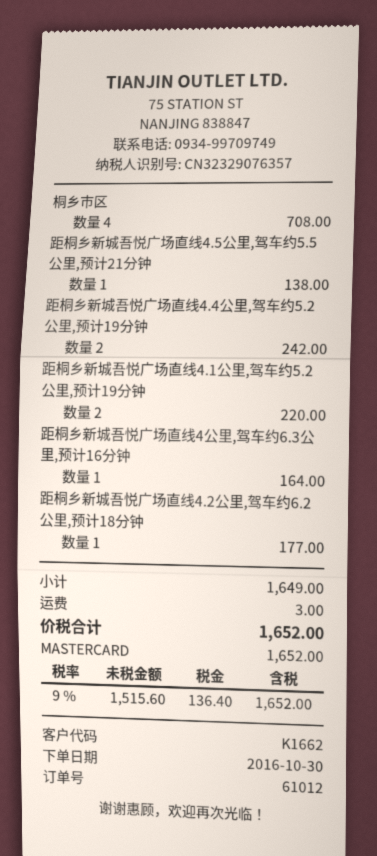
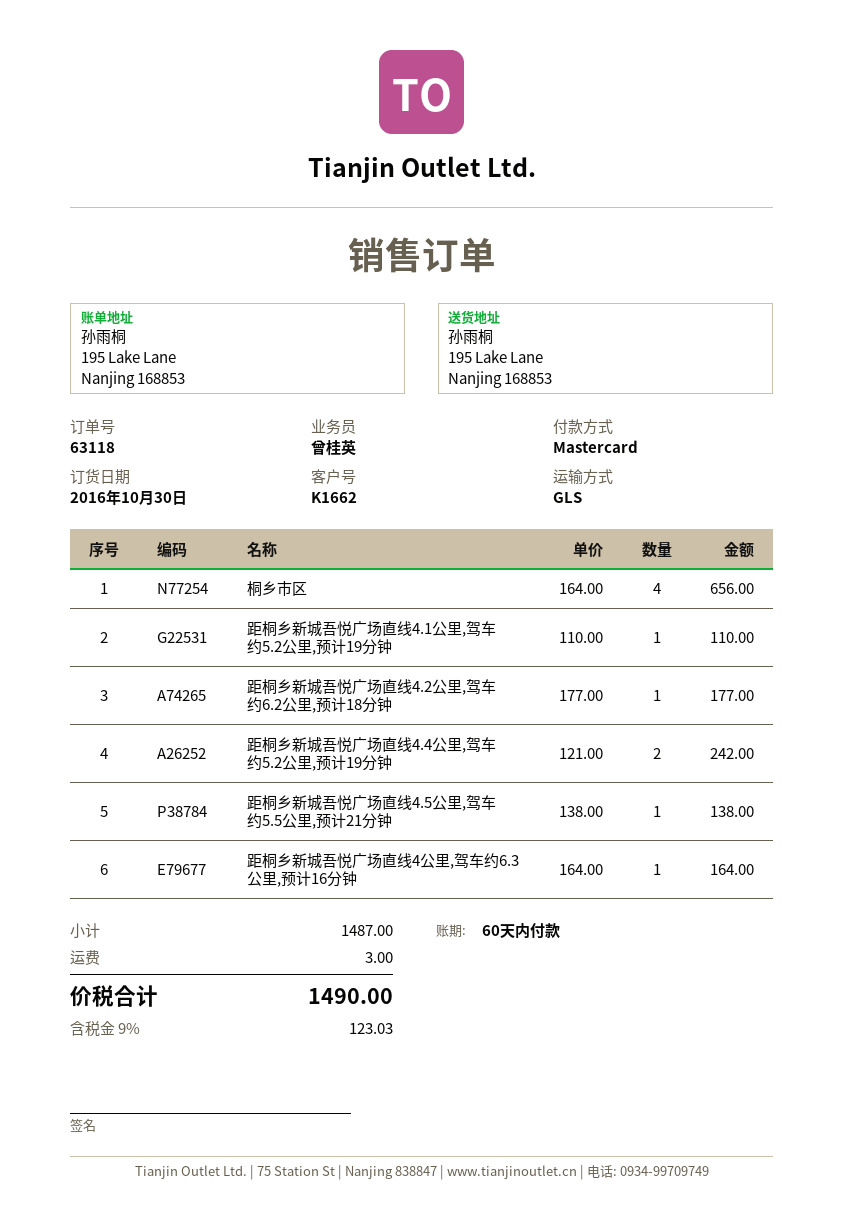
order number: 61012 -> 63118
桐乡市区: 4 for 708.00 -> 4 for 656.00
距桐乡新城吾悦广场直线4.1公里,驾车约5.2公里,预计19分钟: 2 for 220.00 -> 1 for 110.00
subtotal: 1649.00 -> 1487.00
tax: 9% = 136.40 -> 9% = 123.03
total: 1652.00 -> 1490.00

